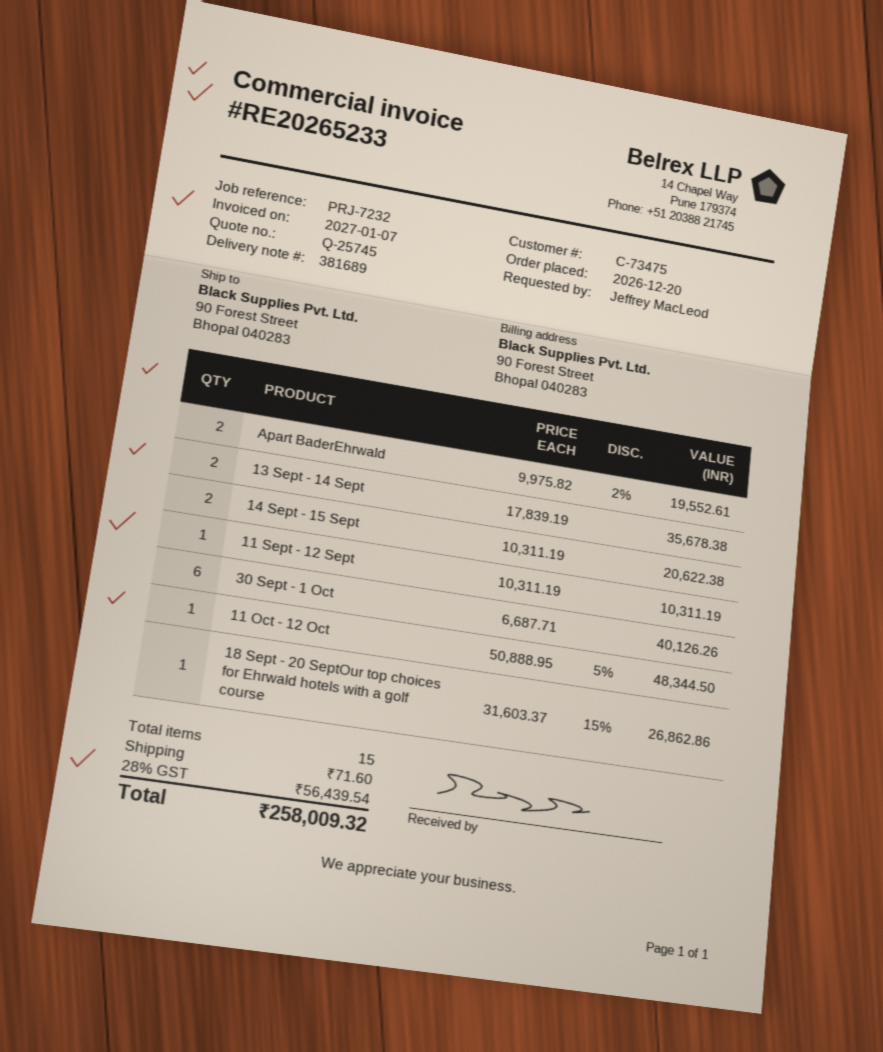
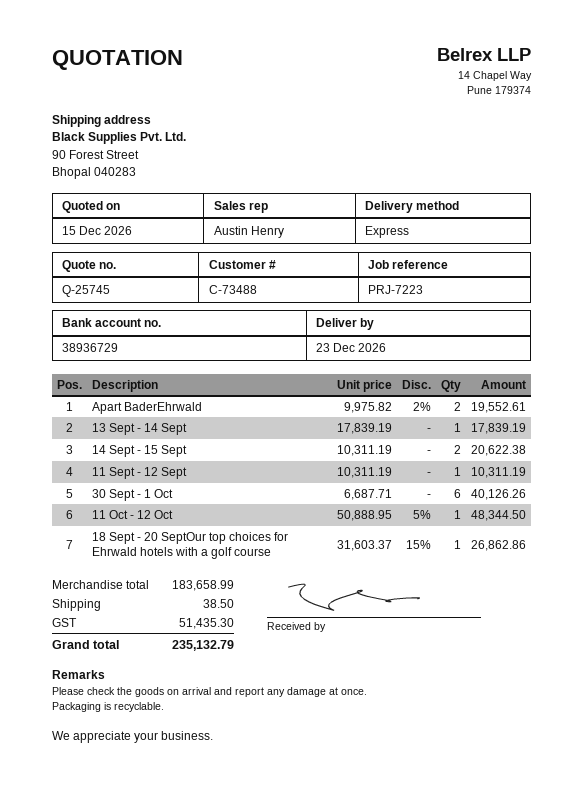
customer number: C-73475 -> C-73488
reference: PRJ-7232 -> PRJ-7223
13 Sept - 14 Sept: 2 x 17839.19 = 35678.38 -> 1 x 17839.19 = 17839.19
shipping: 71.60 -> 38.50
tax: 56439.54 -> 51435.30
total: 258009.32 -> 235132.79

